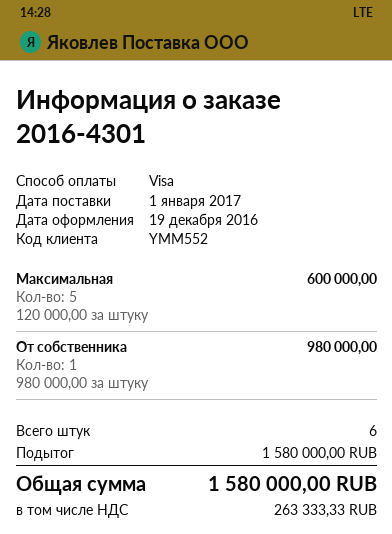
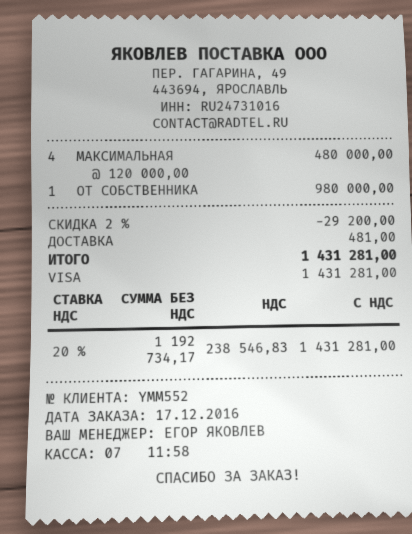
order date: 2016-12-19 -> 2016-12-17
Максимальная: 5 x 120000.00 = 600000.00 -> 4 x 120000.00 = 480000.00
discount: none -> 2% = 29200.00
shipping: none -> 481.00
tax: 263333.33 -> 238546.83
total: 1580000.00 -> 1431281.00

